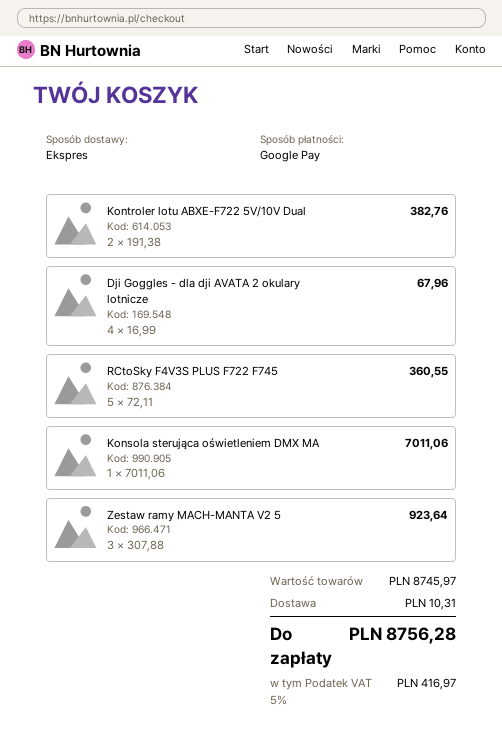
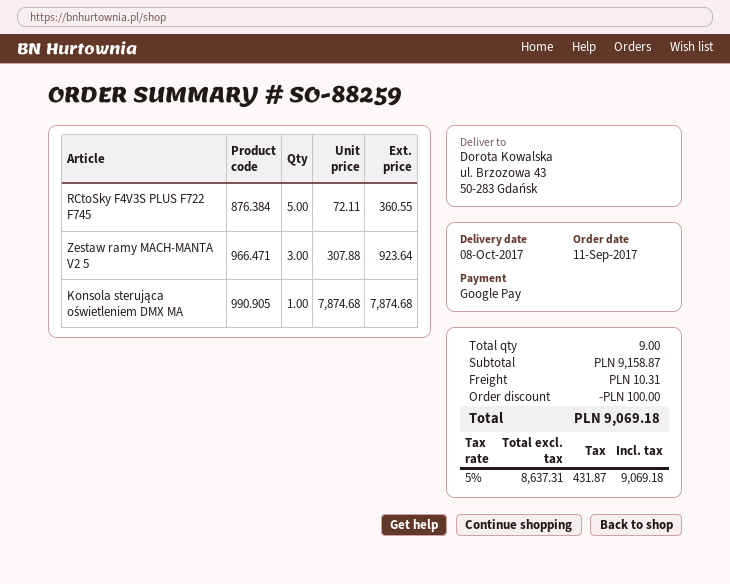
Kontroler lotu ABXE-F722 5V/10V Dual: 2 x 191.38 = 382.76 -> none
Dji Goggles - dla dji AVATA 2 okulary lotnicze: 4 x 16.99 = 67.96 -> none
Konsola sterująca oświetleniem DMX MA: 1 x 7011.06 = 7011.06 -> 1 x 7874.68 = 7874.68
subtotal: 8745.97 -> 9158.87
discount: none -> 100.00
tax: 5% = 416.97 -> 5% = 431.87
total: 8756.28 -> 9069.18

